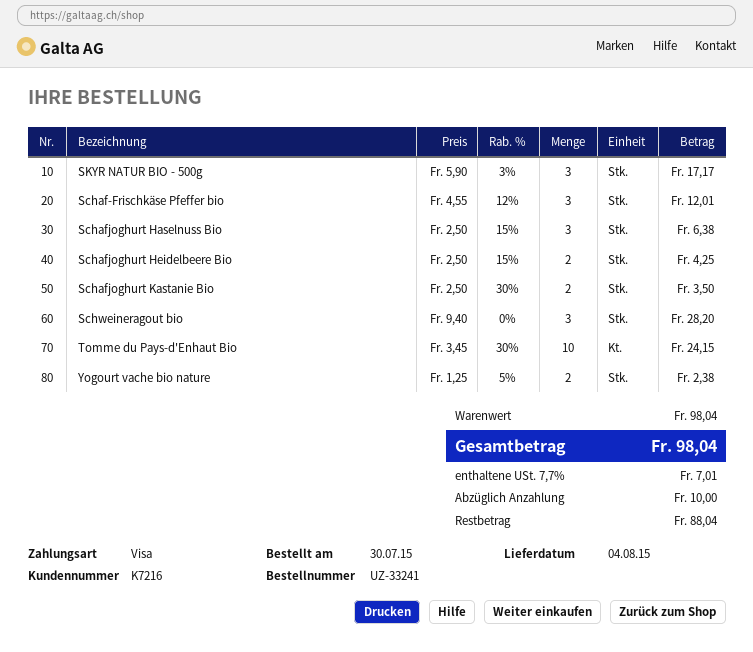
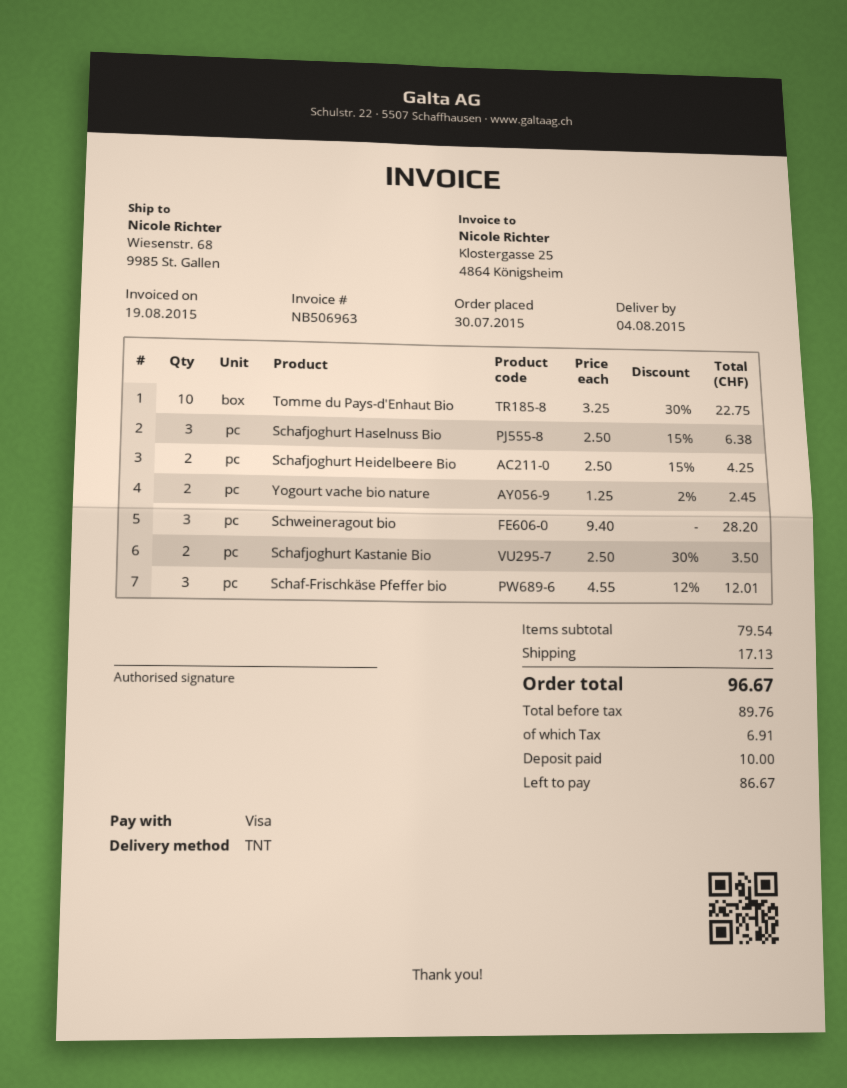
SKYR NATUR BIO - 500g: 3 x 5.90 - 3% = 17.17 -> none
Tomme du Pays-d'Enhaut Bio: 10 x 3.45 - 30% = 24.15 -> 10 x 3.25 - 30% = 22.75
Yogourt vache bio nature: 2 x 1.25 - 5% = 2.38 -> 2 x 1.25 - 2% = 2.45
subtotal: 98.04 -> 79.54
shipping: none -> 17.13
tax: 7.01 -> 6.91
total: 98.04 -> 96.67
balance: 88.04 -> 86.67

